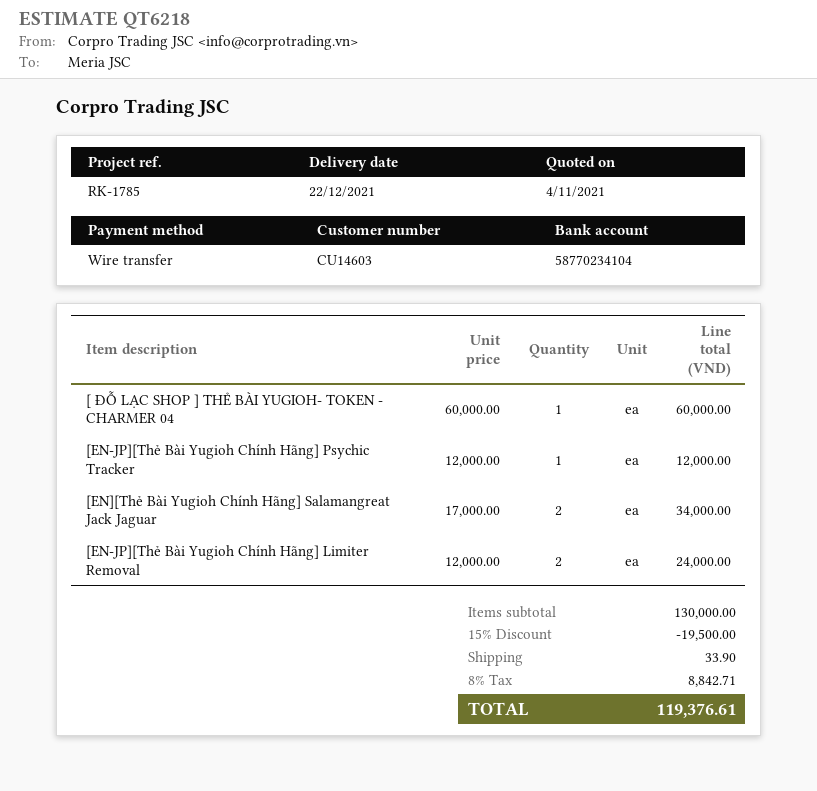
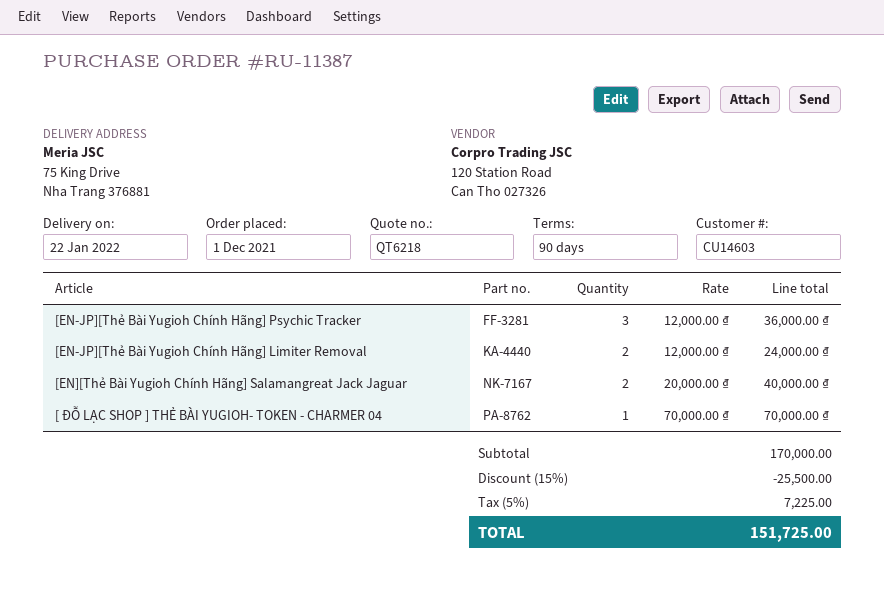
delivery date: 2021-12-22 -> 2022-01-22
[ ĐỖ LẠC SHOP ] THẺ BÀI YUGIOH- TOKEN - CHARMER 04: 1 x 60000.00 = 60000.00 -> 1 x 70000.00 = 70000.00
[EN-JP][Thẻ Bài Yugioh Chính Hãng] Psychic Tracker: 1 x 12000.00 = 12000.00 -> 3 x 12000.00 = 36000.00
[EN][Thẻ Bài Yugioh Chính Hãng] Salamangreat Jack Jaguar: 2 x 17000.00 = 34000.00 -> 2 x 20000.00 = 40000.00
subtotal: 130000.00 -> 170000.00
discount: 15% = 19500.00 -> 15% = 25500.00
shipping: 33.90 -> none
tax: 8% = 8842.71 -> 5% = 7225.00
total: 119376.61 -> 151725.00

